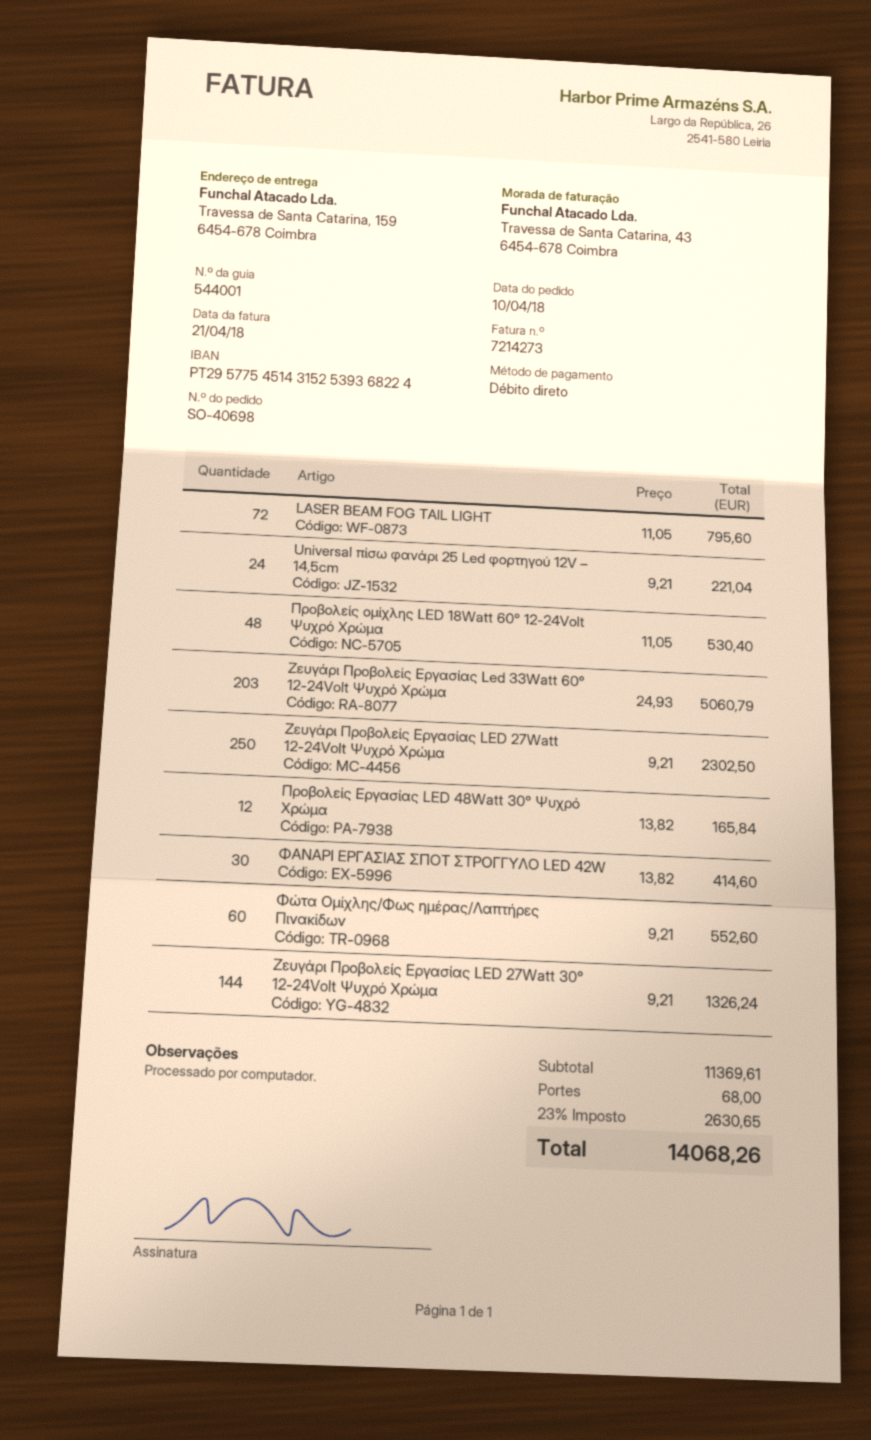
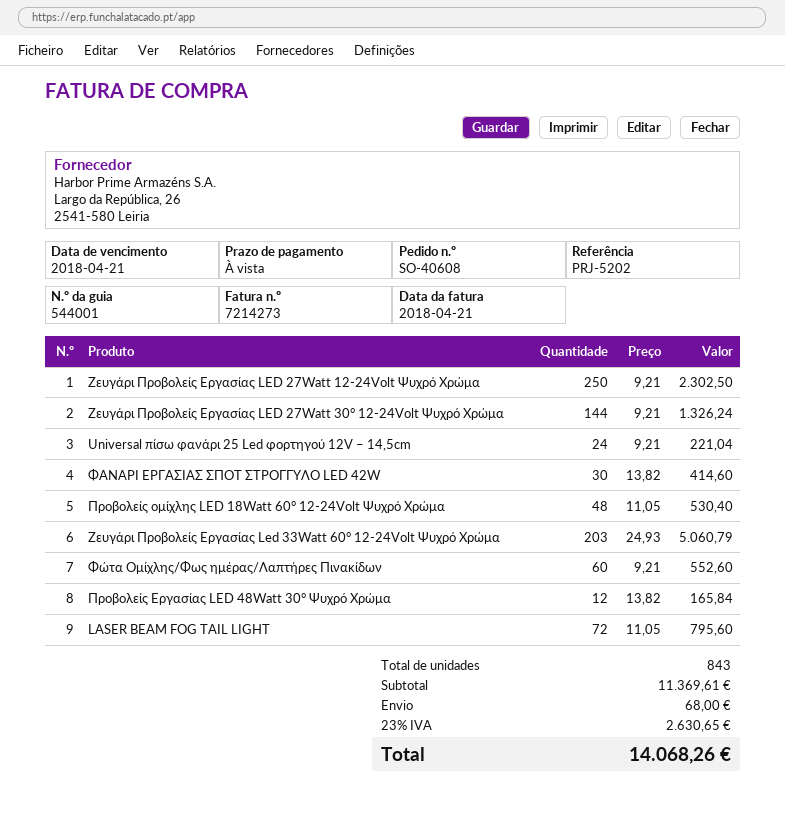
order number: SO-40698 -> SO-40608

